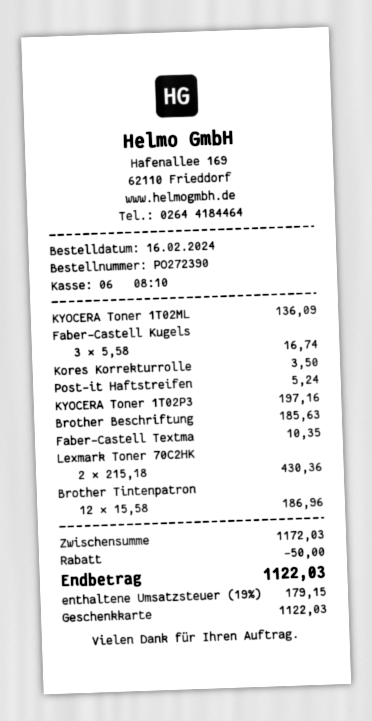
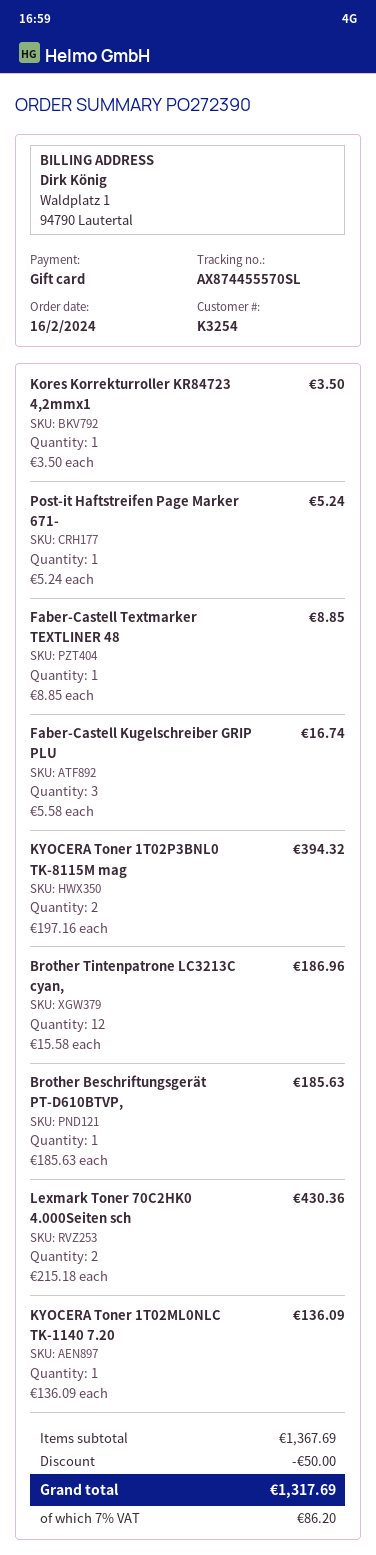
KYOCERA Toner 1T02P3: 1 x 197.16 = 197.16 -> 2 x 197.16 = 394.32
Faber-Castell Textma: 1 x 10.35 = 10.35 -> 1 x 8.85 = 8.85
subtotal: 1172.03 -> 1367.69
tax: 19% = 179.15 -> 7% = 86.20
total: 1122.03 -> 1317.69

